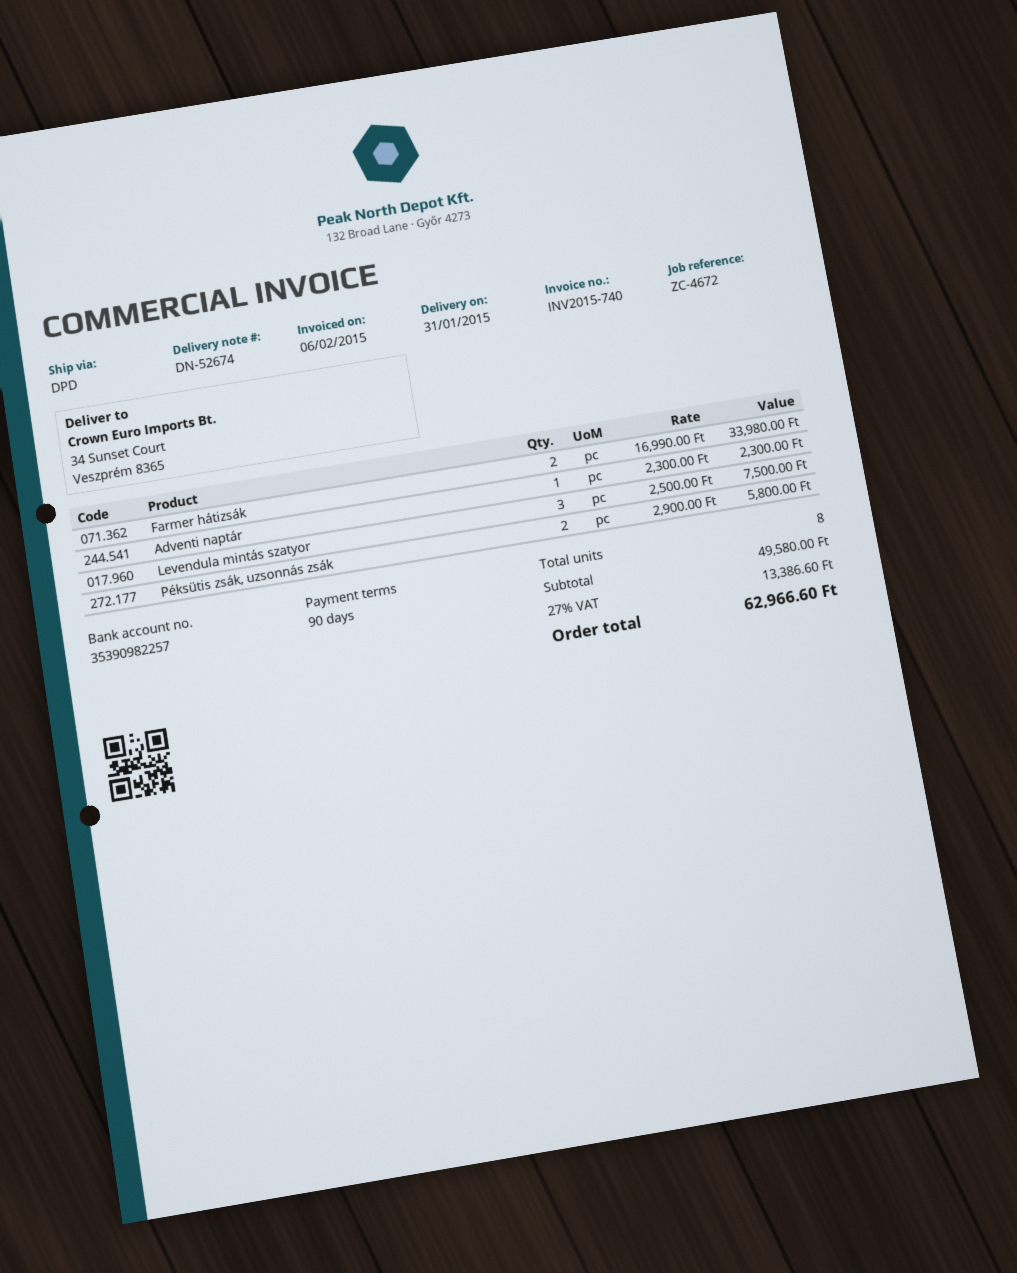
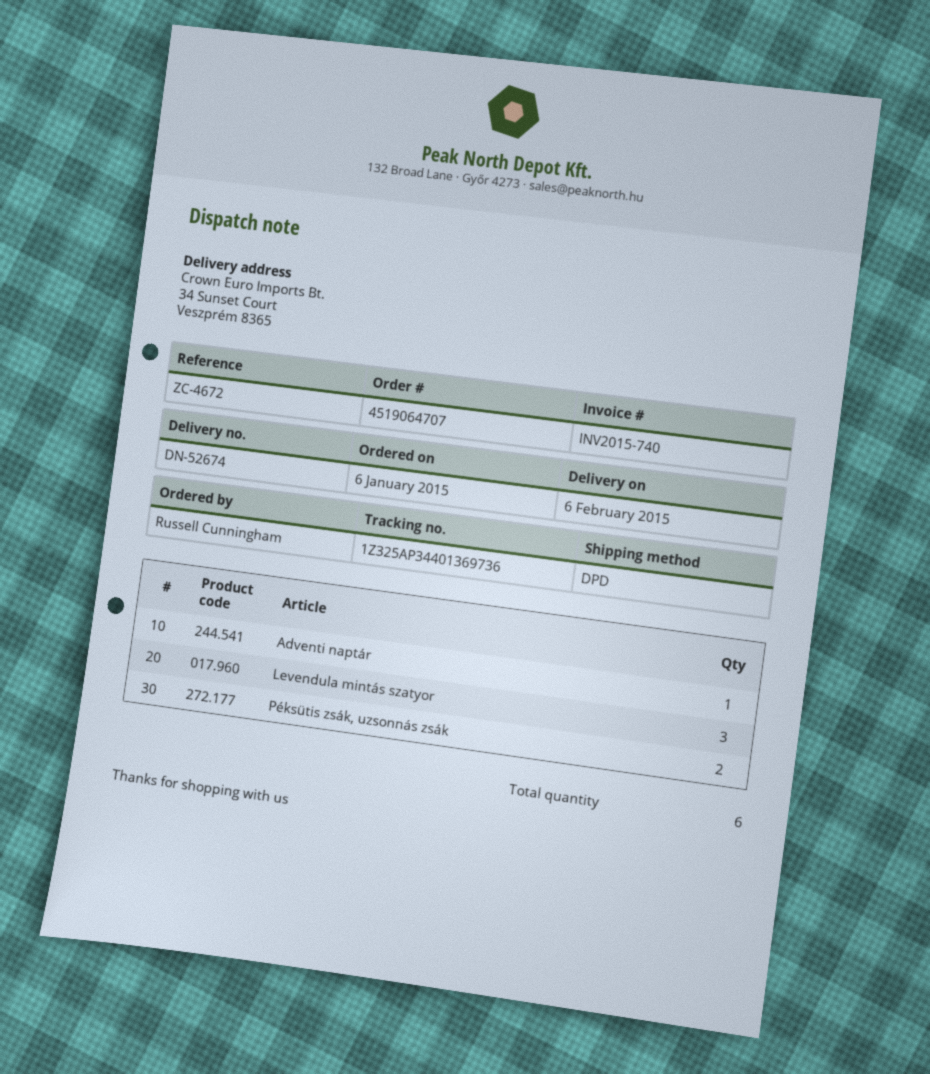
delivery date: 2015-01-31 -> 2015-02-06
Farmer hátizsák: 2 -> none
total quantity: 8 -> 6

